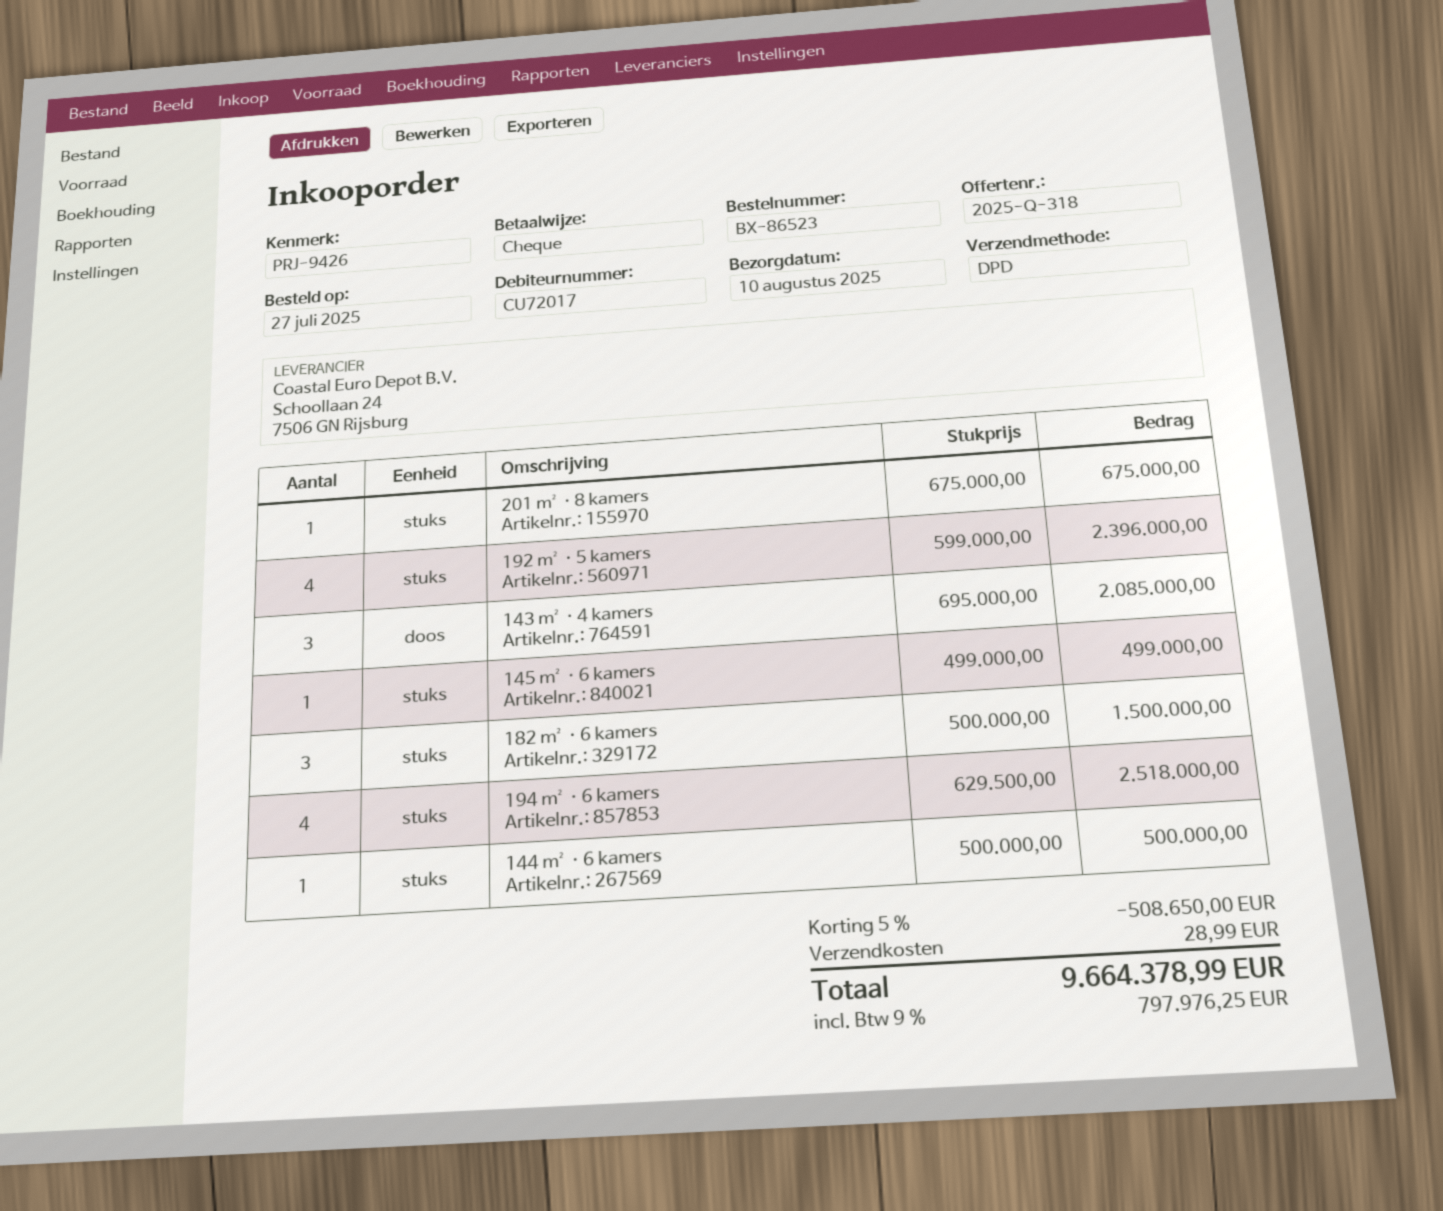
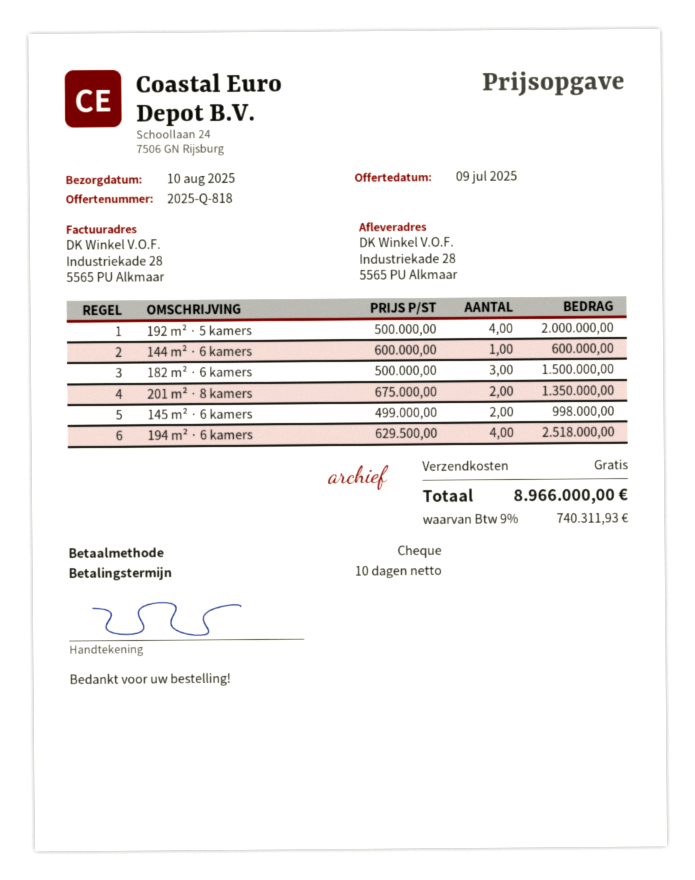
quote number: 2025-Q-318 -> 2025-Q-818
201 m² · 8 kamers: 1 x 675000.00 = 675000.00 -> 2 x 675000.00 = 1350000.00
192 m² · 5 kamers: 4 x 599000.00 = 2396000.00 -> 4 x 500000.00 = 2000000.00
143 m² · 4 kamers: 3 x 695000.00 = 2085000.00 -> none
145 m² · 6 kamers: 1 x 499000.00 = 499000.00 -> 2 x 499000.00 = 998000.00
144 m² · 6 kamers: 1 x 500000.00 = 500000.00 -> 1 x 600000.00 = 600000.00
discount: 5% = 508650.00 -> none
shipping: 28.99 -> 0.00
tax: 9% = 797976.25 -> 9% = 740311.93
total: 9664378.99 -> 8966000.00

